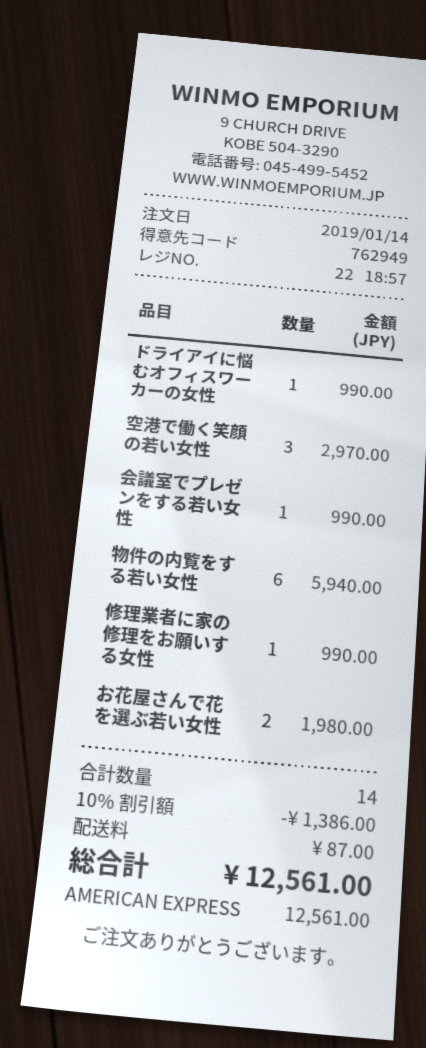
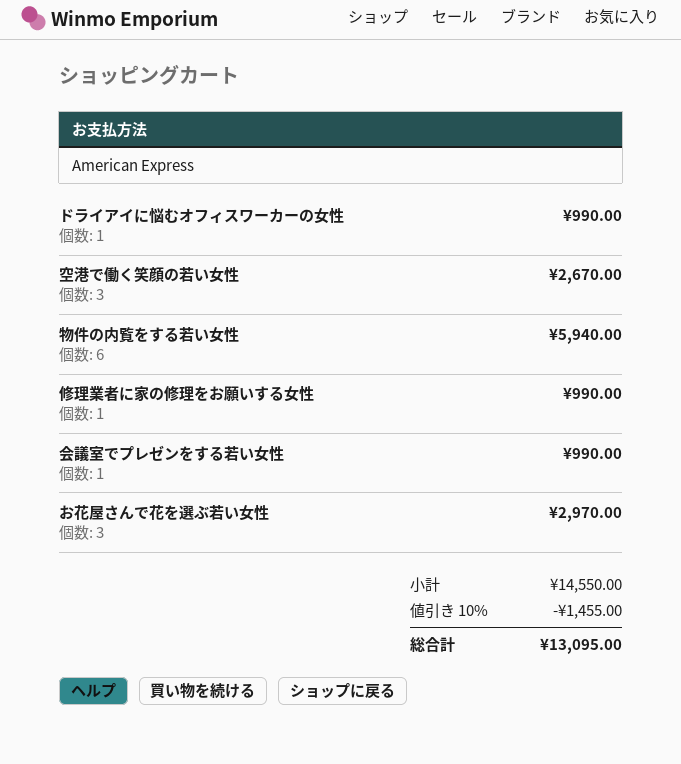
空港で働く笑顔の若い女性: 3 for 2970.00 -> 3 for 2670.00
お花屋さんで花を選ぶ若い女性: 2 for 1980.00 -> 3 for 2970.00
discount: 10% = 1386.00 -> 10% = 1455.00
shipping: 87.00 -> none
total: 12561.00 -> 13095.00

